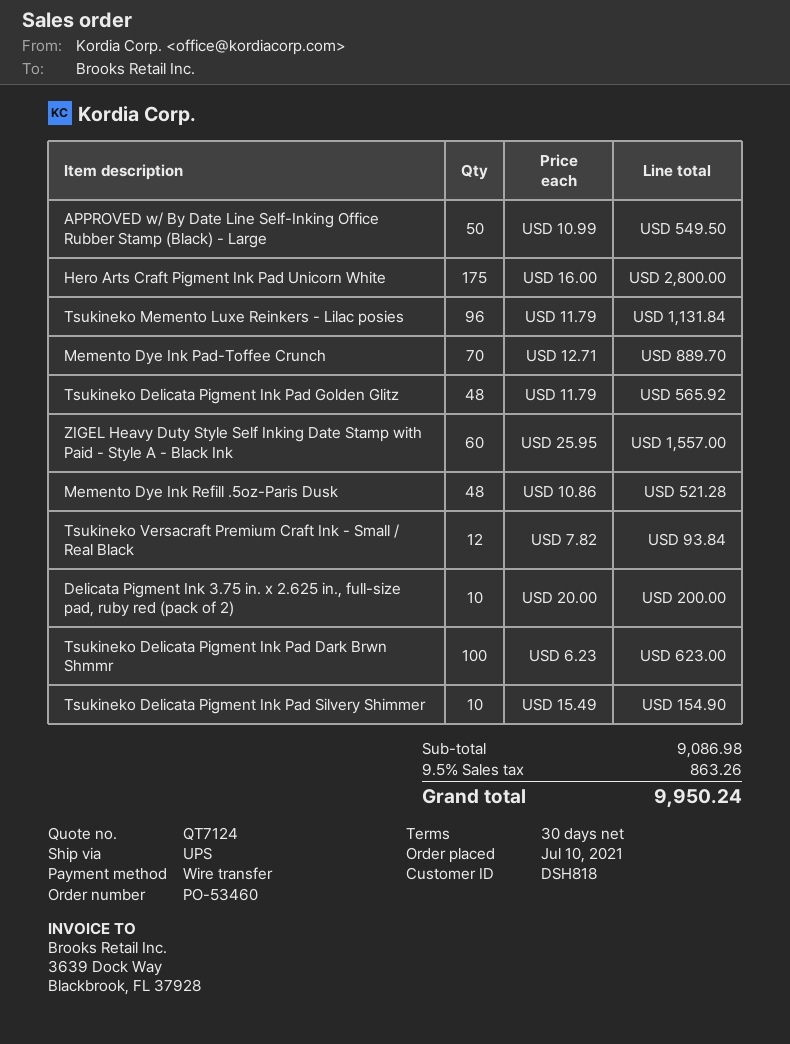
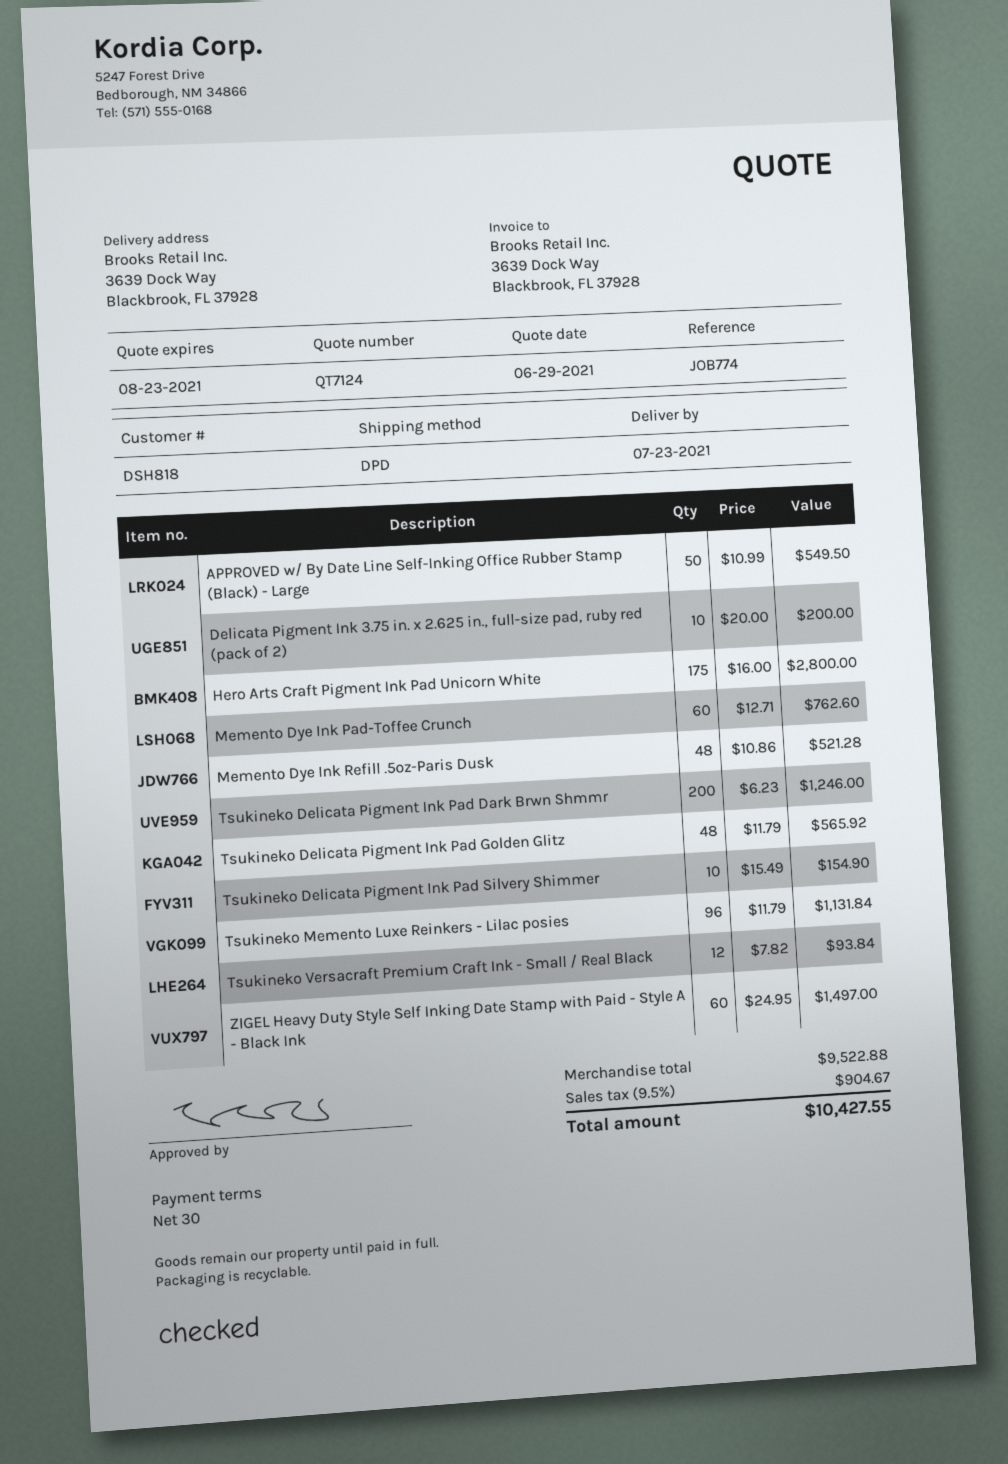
shipping method: UPS -> DPD
Memento Dye Ink Pad-Toffee Crunch: 70 x 12.71 = 889.70 -> 60 x 12.71 = 762.60
ZIGEL Heavy Duty Style Self Inking Date Stamp with Paid - Style A - Black Ink: 60 x 25.95 = 1557.00 -> 60 x 24.95 = 1497.00
Tsukineko Delicata Pigment Ink Pad Dark Brwn Shmmr: 100 x 6.23 = 623.00 -> 200 x 6.23 = 1246.00
subtotal: 9086.98 -> 9522.88
tax: 9.5% = 863.26 -> 9.5% = 904.67
total: 9950.24 -> 10427.55

